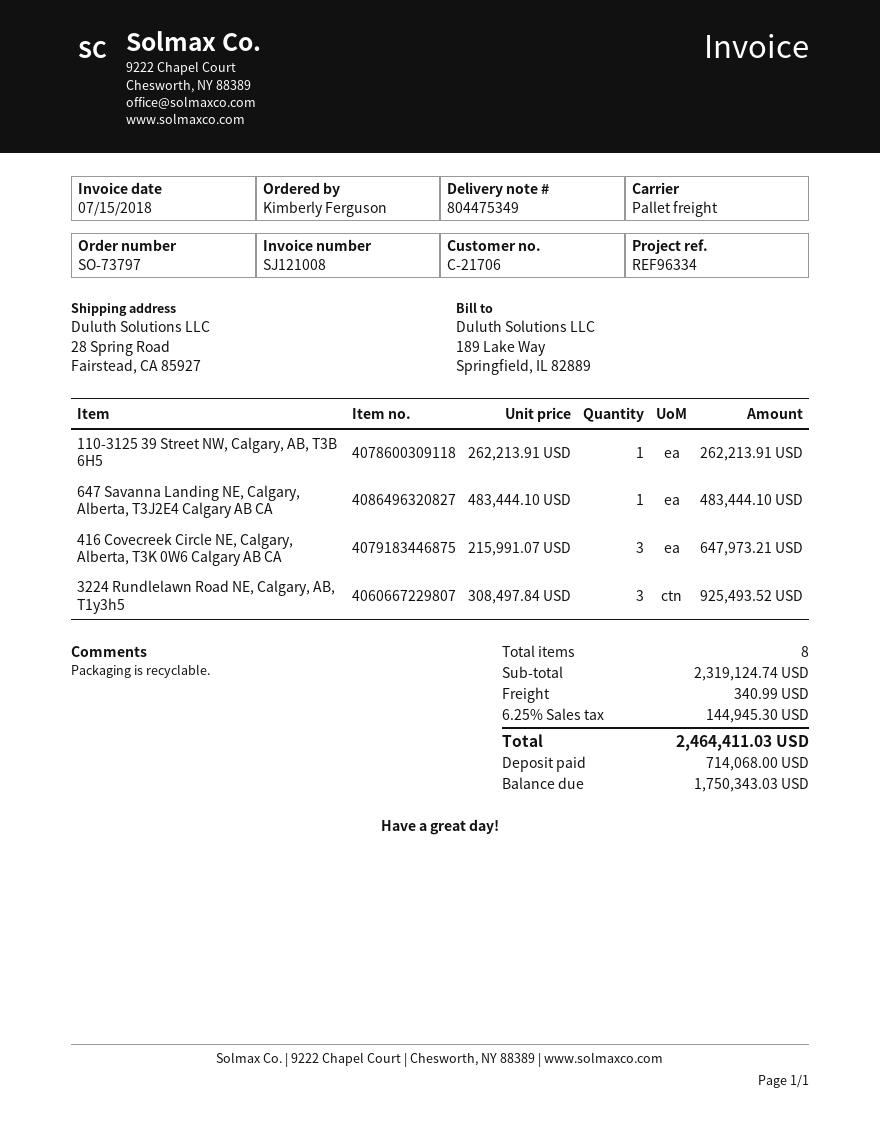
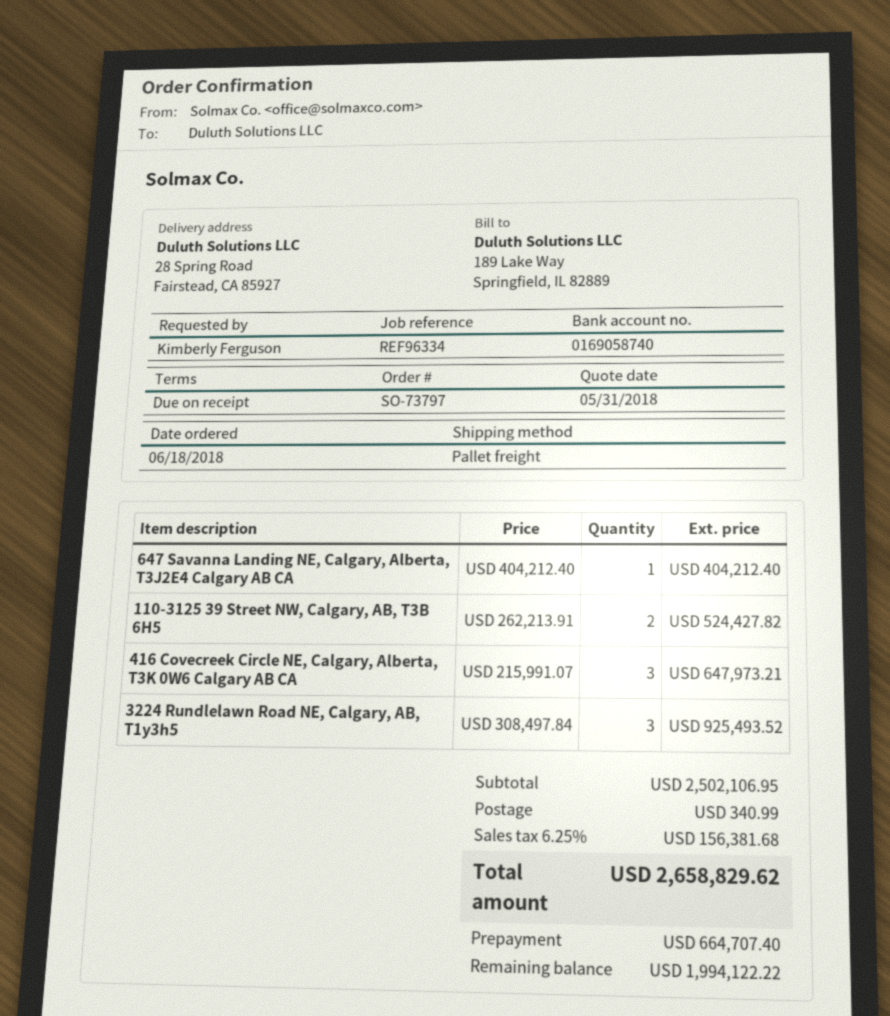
110-3125 39 Street NW, Calgary, AB, T3B 6H5: 1 x 262213.91 = 262213.91 -> 2 x 262213.91 = 524427.82
647 Savanna Landing NE, Calgary, Alberta, T3J2E4 Calgary AB CA: 1 x 483444.10 = 483444.10 -> 1 x 404212.40 = 404212.40
subtotal: 2319124.74 -> 2502106.95
tax: 6.25% = 144945.30 -> 6.25% = 156381.68
total: 2464411.03 -> 2658829.62
deposit: 714068.00 -> 664707.40
balance: 1750343.03 -> 1994122.22

